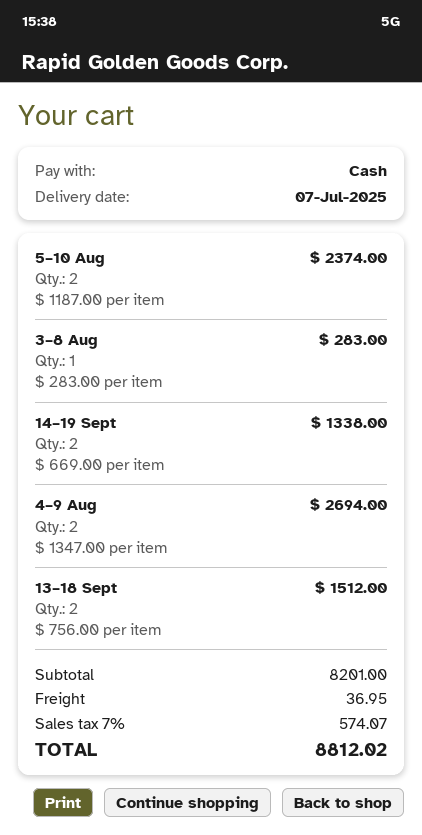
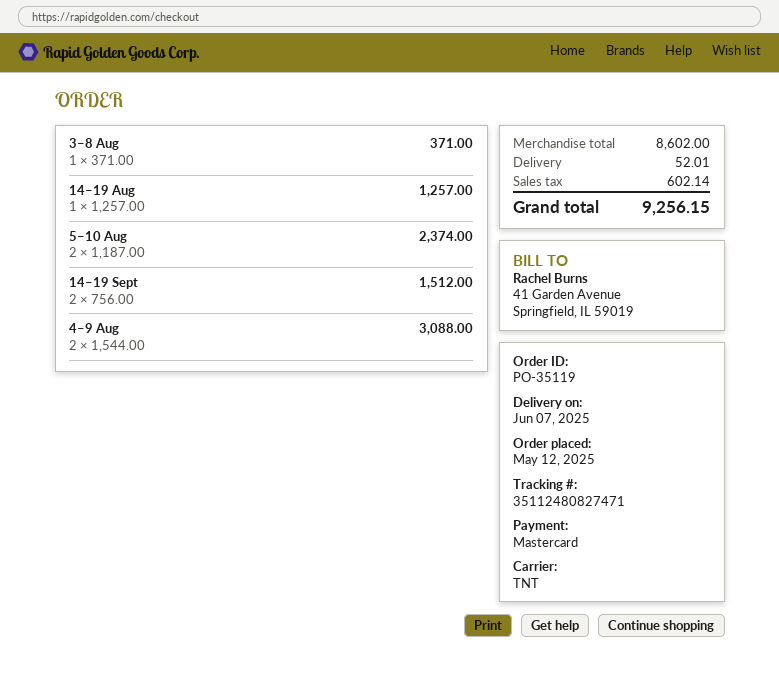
delivery date: 2025-07-07 -> 2025-06-07
payment method: cash -> Mastercard
3–8 Aug: 1 x 283.00 = 283.00 -> 1 x 371.00 = 371.00
14–19 Sept: 2 x 669.00 = 1338.00 -> 2 x 756.00 = 1512.00
4–9 Aug: 2 x 1347.00 = 2694.00 -> 2 x 1544.00 = 3088.00
13–18 Sept: 2 x 756.00 = 1512.00 -> none
14–19 Aug: none -> 1 x 1257.00 = 1257.00
subtotal: 8201.00 -> 8602.00
shipping: 36.95 -> 52.01
tax: 574.07 -> 602.14
total: 8812.02 -> 9256.15

